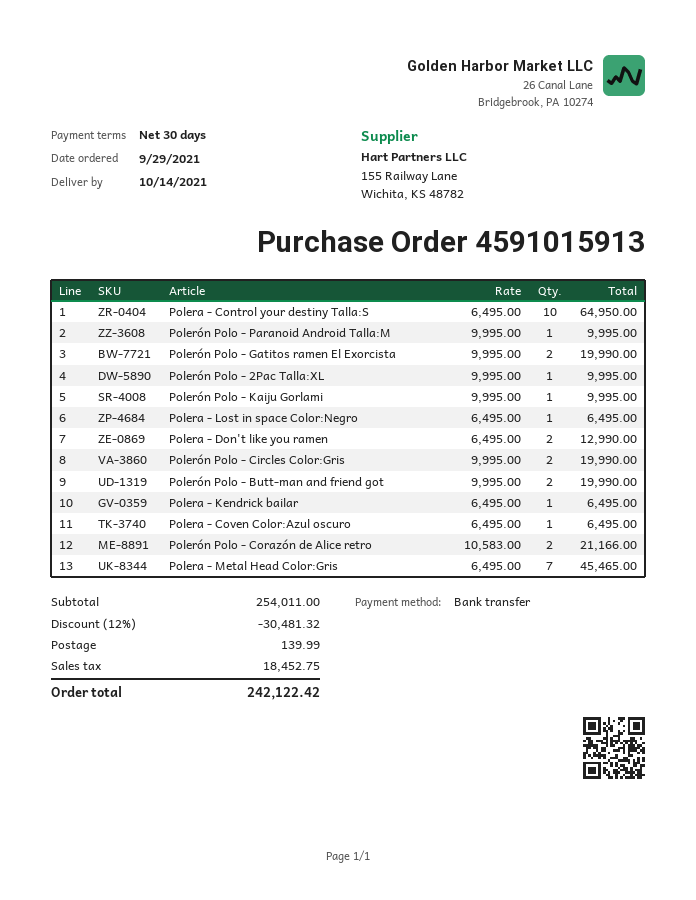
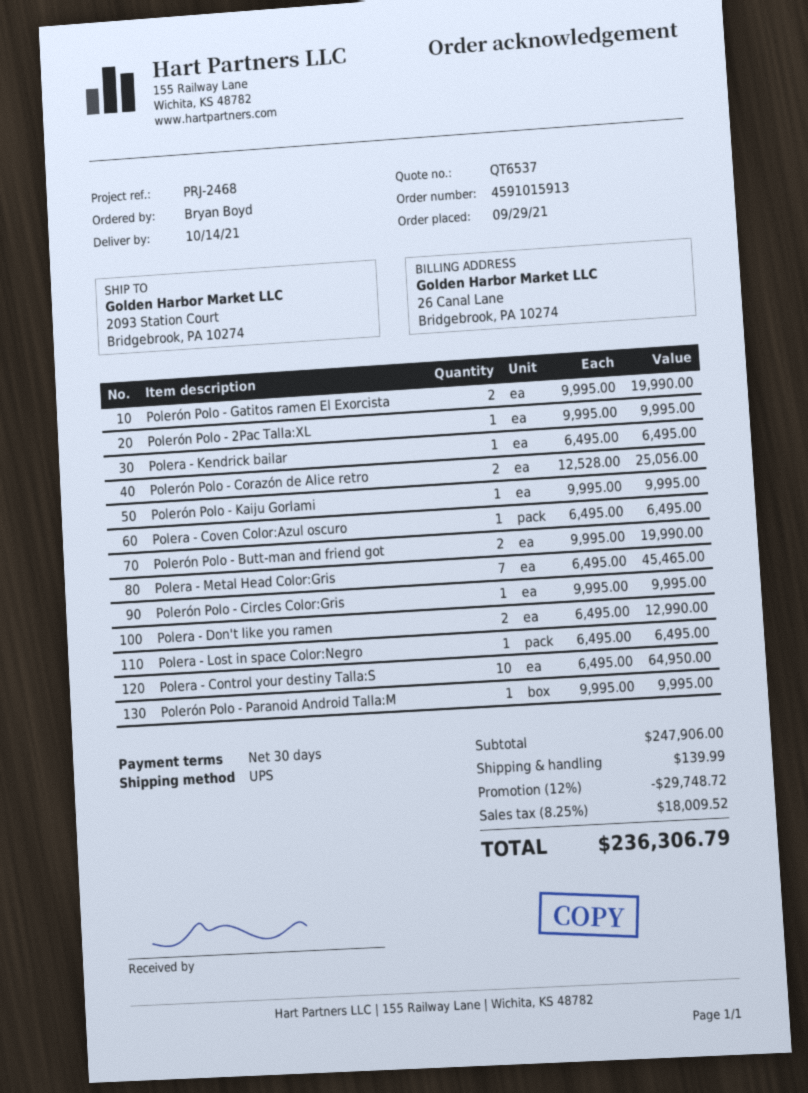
Polerón Polo - Circles Color:Gris: 2 x 9995.00 = 19990.00 -> 1 x 9995.00 = 9995.00
Polerón Polo - Corazón de Alice retro: 2 x 10583.00 = 21166.00 -> 2 x 12528.00 = 25056.00
subtotal: 254011.00 -> 247906.00
discount: 12% = 30481.32 -> 12% = 29748.72
tax: 18452.75 -> 18009.52
total: 242122.42 -> 236306.79

